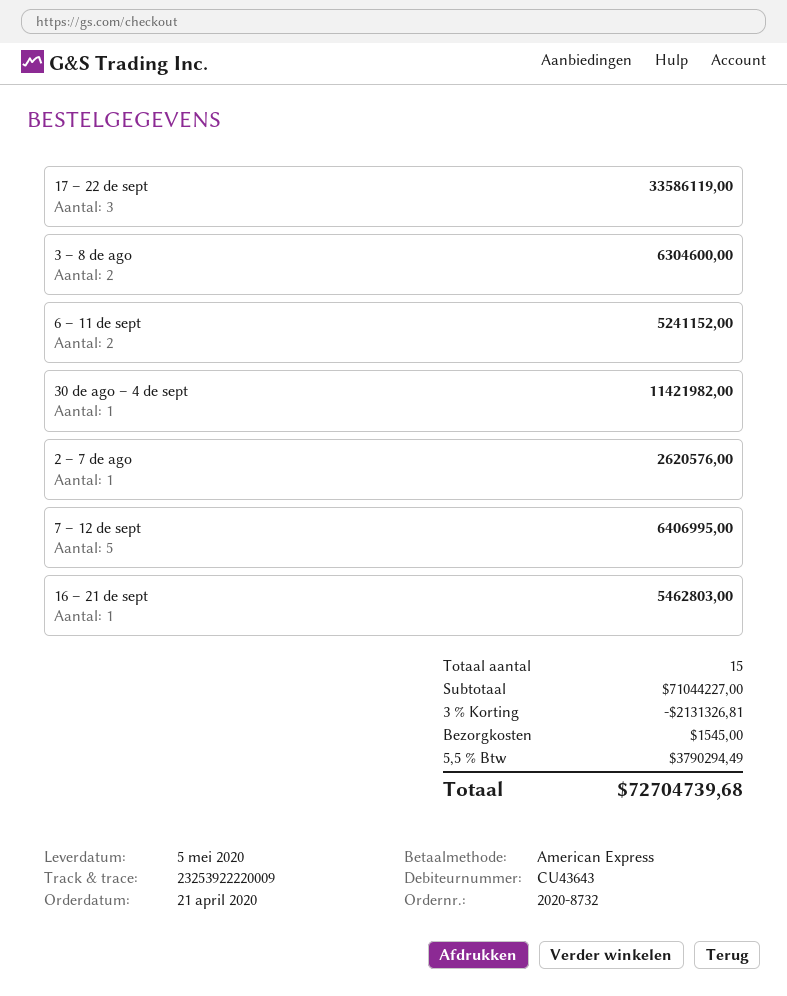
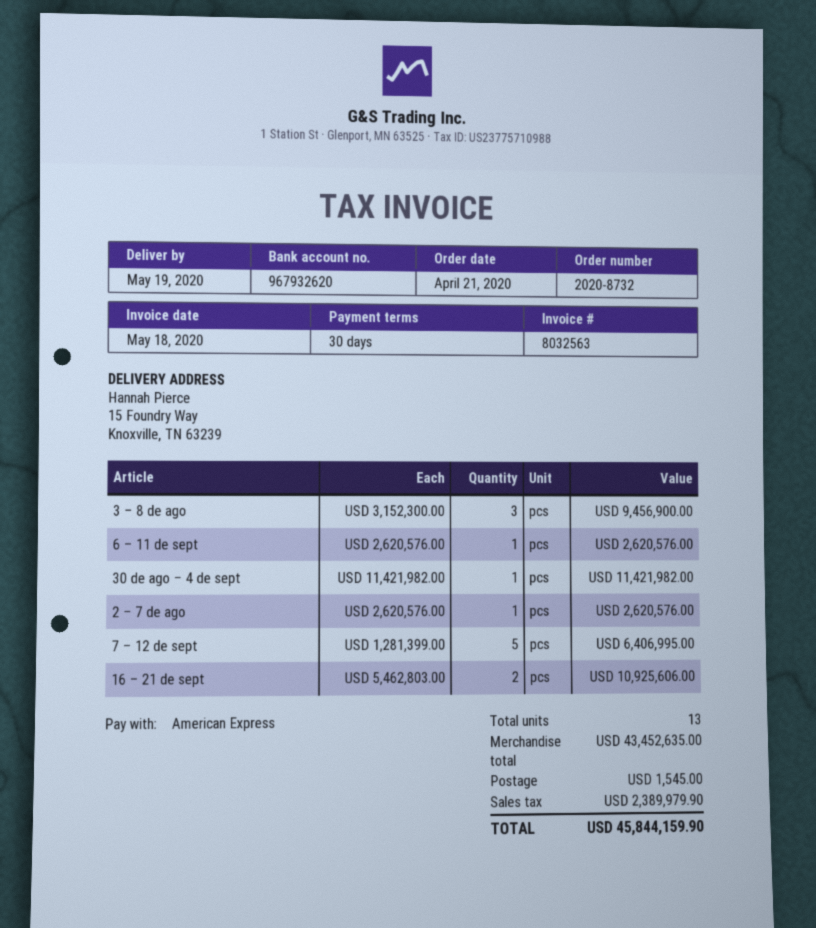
delivery date: 2020-05-05 -> 2020-05-19
17 – 22 de sept: 3 for 33586119.00 -> none
3 – 8 de ago: 2 for 6304600.00 -> 3 for 9456900.00
6 – 11 de sept: 2 for 5241152.00 -> 1 for 2620576.00
16 – 21 de sept: 1 for 5462803.00 -> 2 for 10925606.00
total quantity: 15 -> 13
subtotal: 71044227.00 -> 43452635.00
discount: 3% = 2131326.81 -> none
tax: 3790294.49 -> 2389979.90
total: 72704739.68 -> 45844159.90

